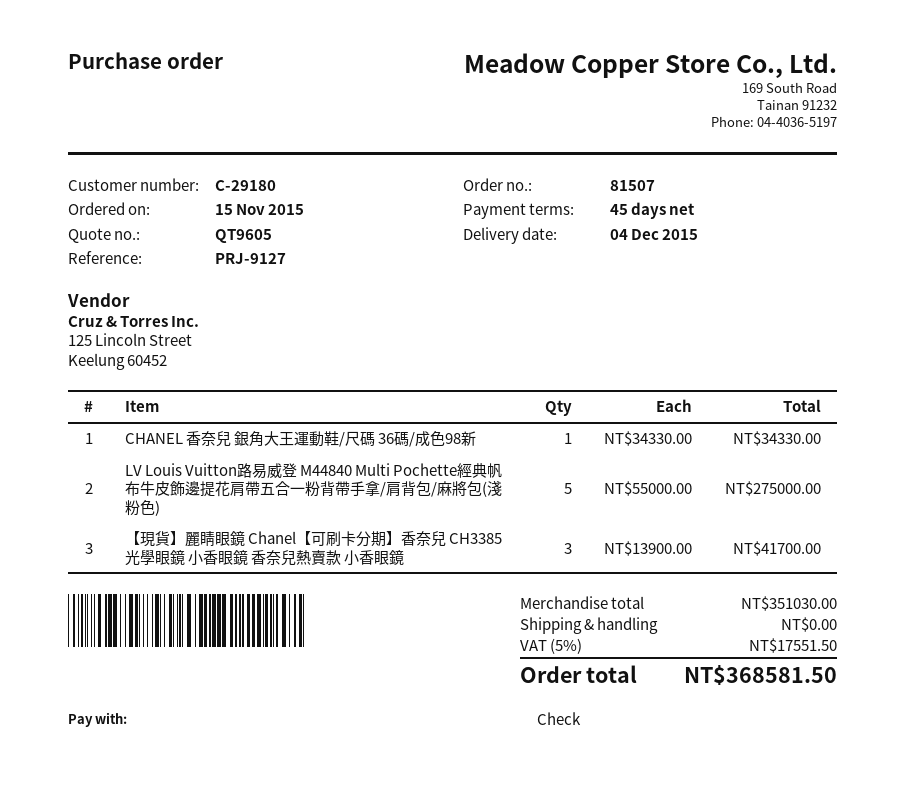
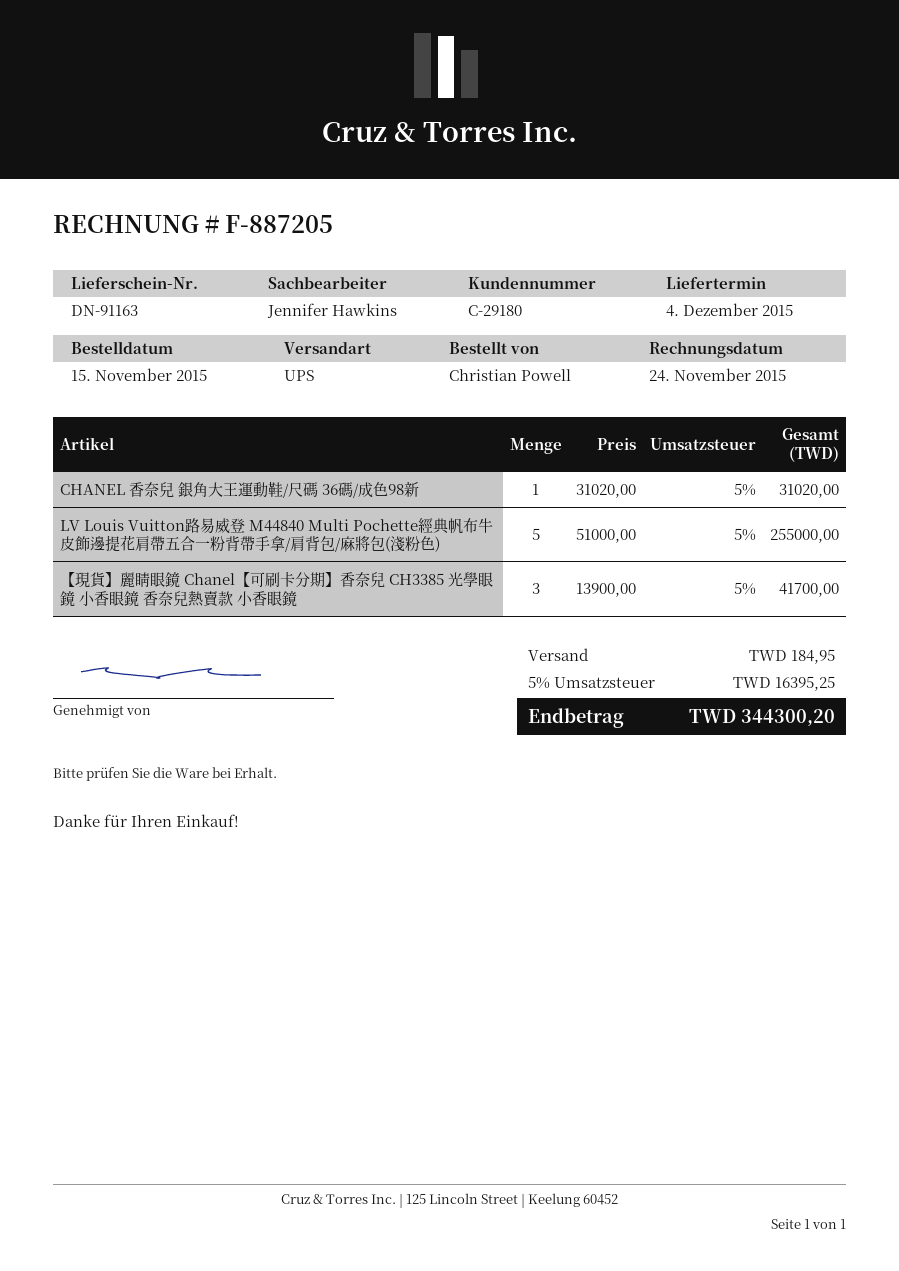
CHANEL 香奈兒 銀角大王運動鞋/尺碼 36碼/成色98新: 1 x 34330.00 = 34330.00 -> 1 x 31020.00 = 31020.00
LV Louis Vuitton路易威登 M44840 Multi Pochette經典帆布牛皮飾邊提花肩帶五合一粉背帶手拿/肩背包/麻將包(淺粉色): 5 x 55000.00 = 275000.00 -> 5 x 51000.00 = 255000.00
shipping: 0.00 -> 184.95
tax: 5% = 17551.50 -> 5% = 16395.25
total: 368581.50 -> 344300.20

